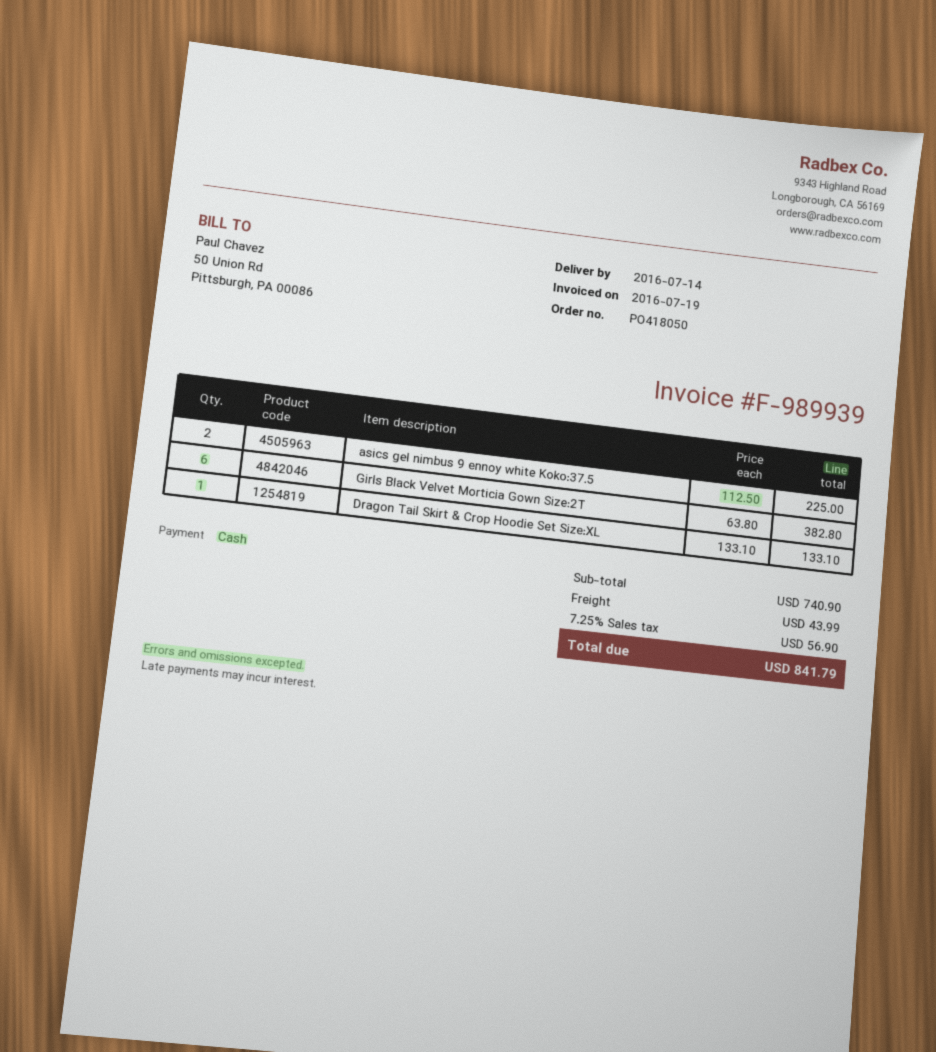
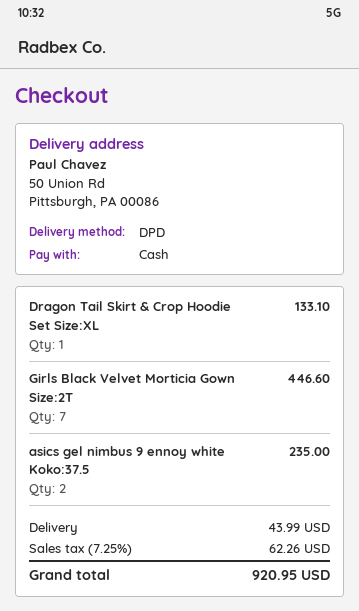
asics gel nimbus 9 ennoy white Koko:37.5: 2 for 225.00 -> 2 for 235.00
Girls Black Velvet Morticia Gown Size:2T: 6 for 382.80 -> 7 for 446.60
tax: 7.25% = 56.90 -> 7.25% = 62.26
total: 841.79 -> 920.95

